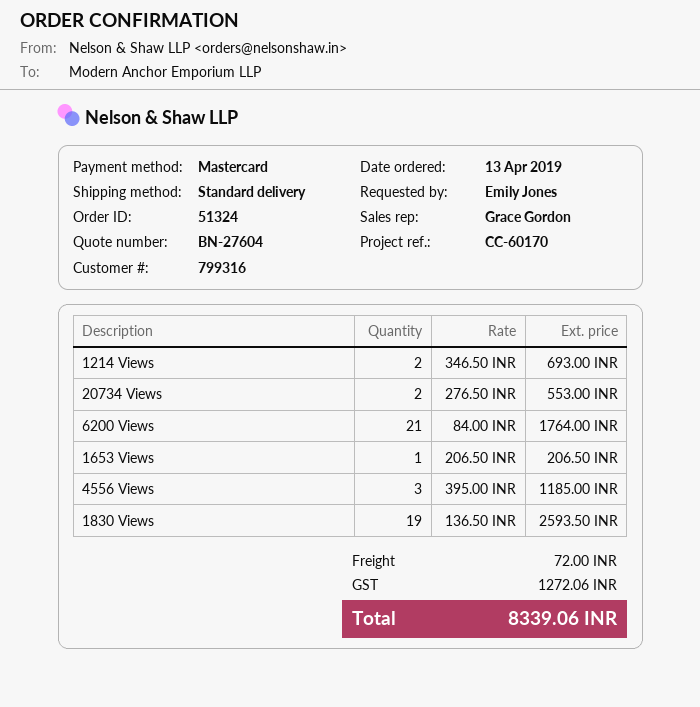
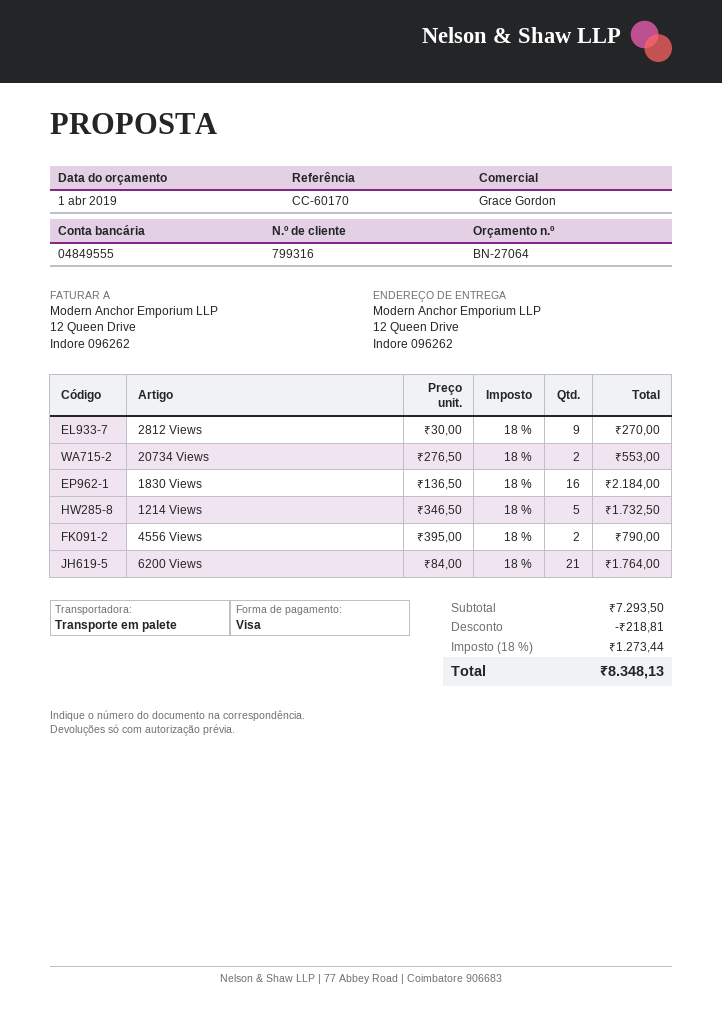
quote number: BN-27604 -> BN-27064
payment method: Mastercard -> Visa
shipping method: standard -> pallet freight
1214 Views: 2 x 346.50 = 693.00 -> 5 x 346.50 = 1732.50
1653 Views: 1 x 206.50 = 206.50 -> none
4556 Views: 3 x 395.00 = 1185.00 -> 2 x 395.00 = 790.00
1830 Views: 19 x 136.50 = 2593.50 -> 16 x 136.50 = 2184.00
2812 Views: none -> 9 x 30.00 = 270.00
discount: none -> 218.81
shipping: 72.00 -> none
tax: 1272.06 -> 1273.44
total: 8339.06 -> 8348.13

